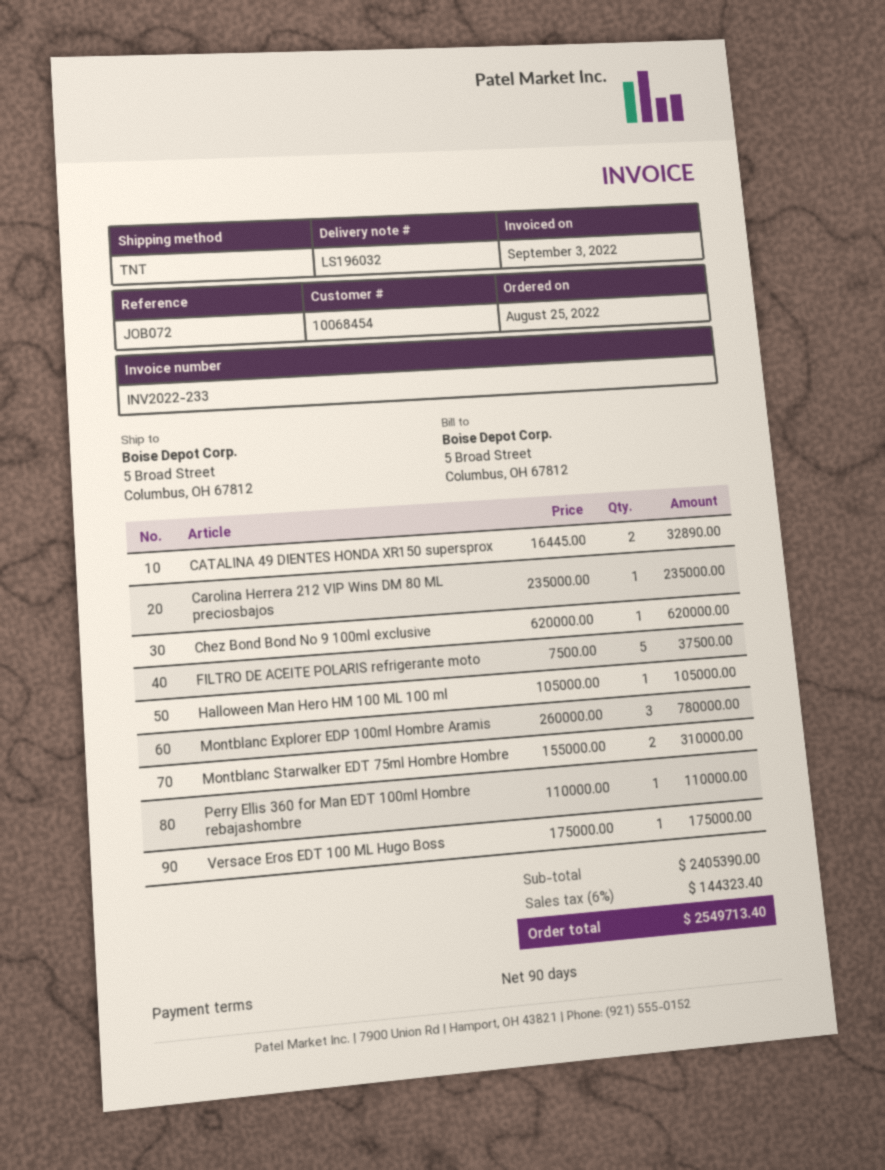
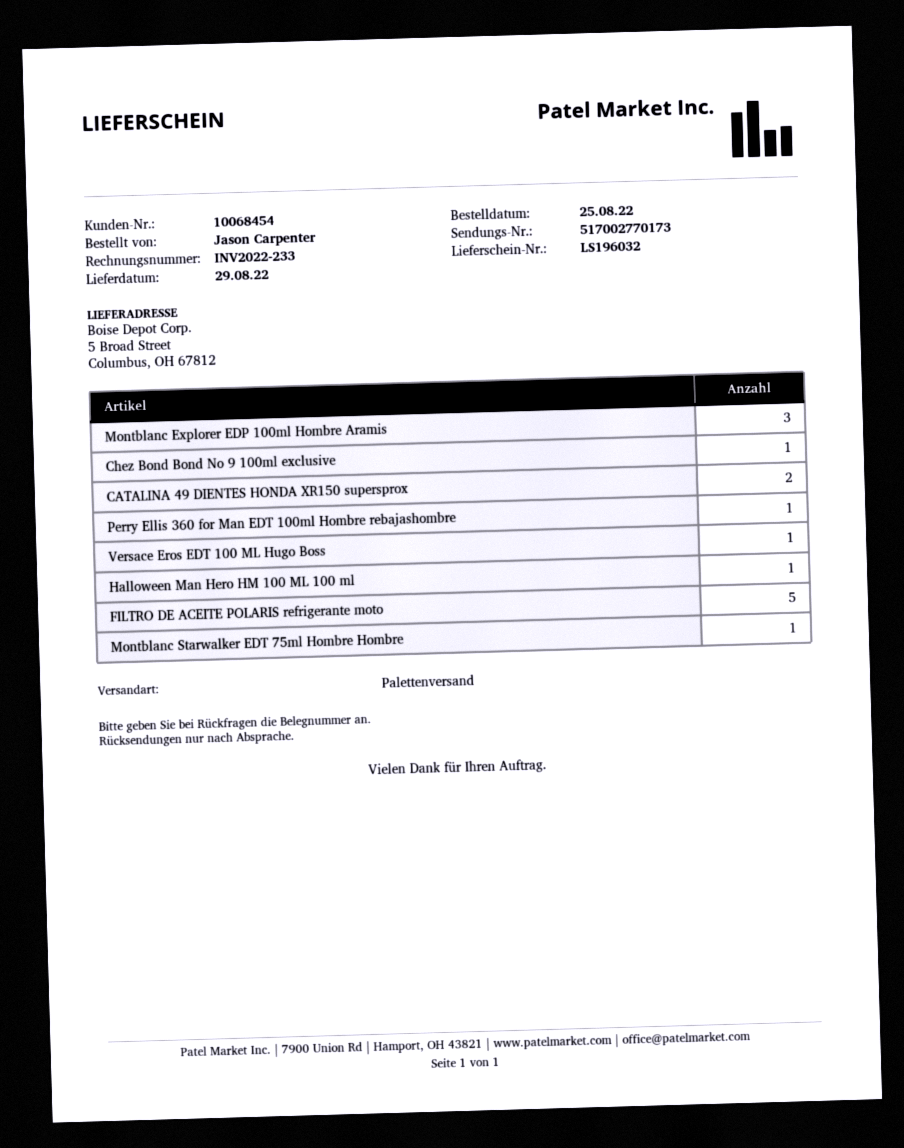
shipping method: TNT -> pallet freight
Carolina Herrera 212 VIP Wins DM 80 ML preciosbajos: 1 -> none
Montblanc Starwalker EDT 75ml Hombre Hombre: 2 -> 1

